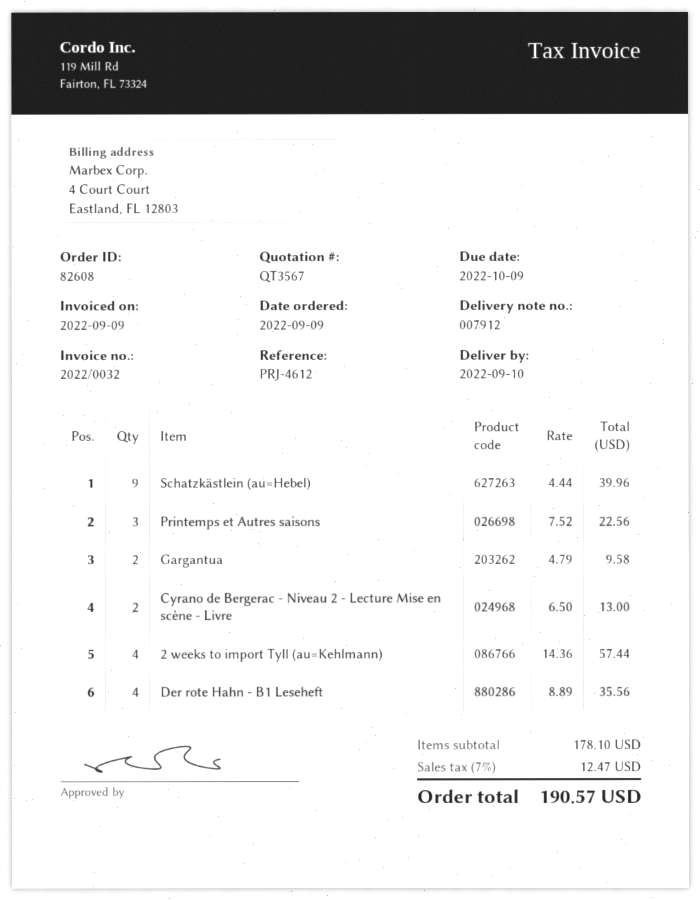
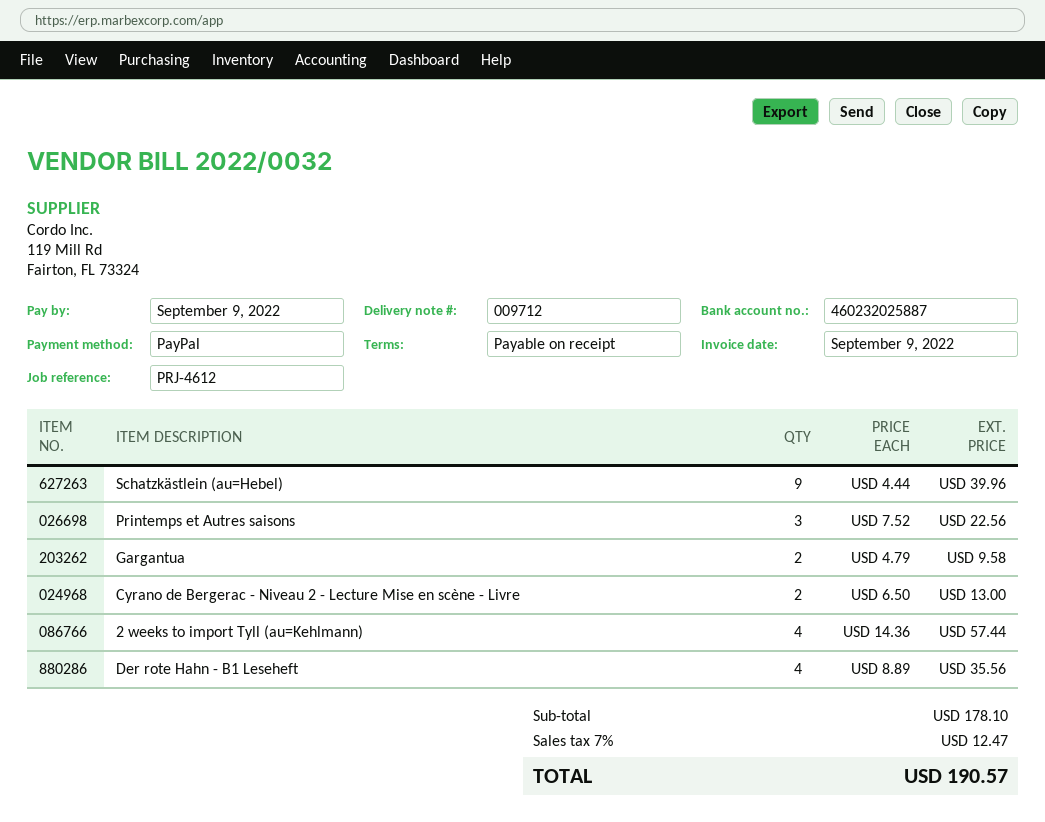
delivery note number: 007912 -> 009712
due date: 2022-10-09 -> 2022-09-09

